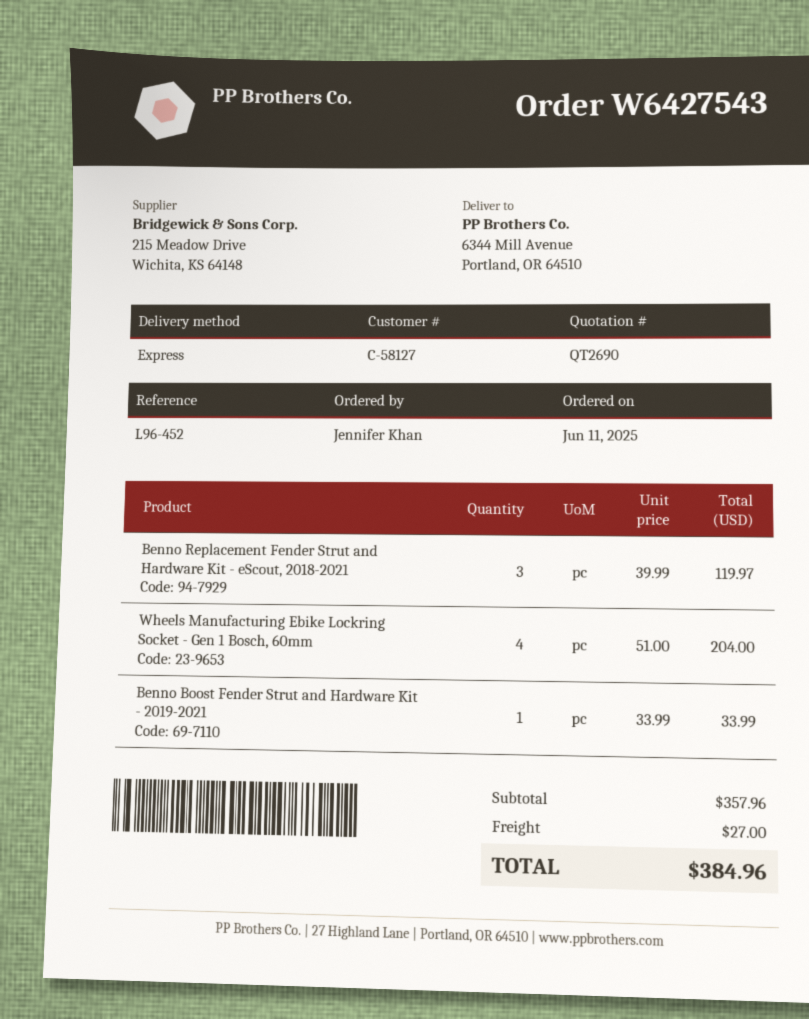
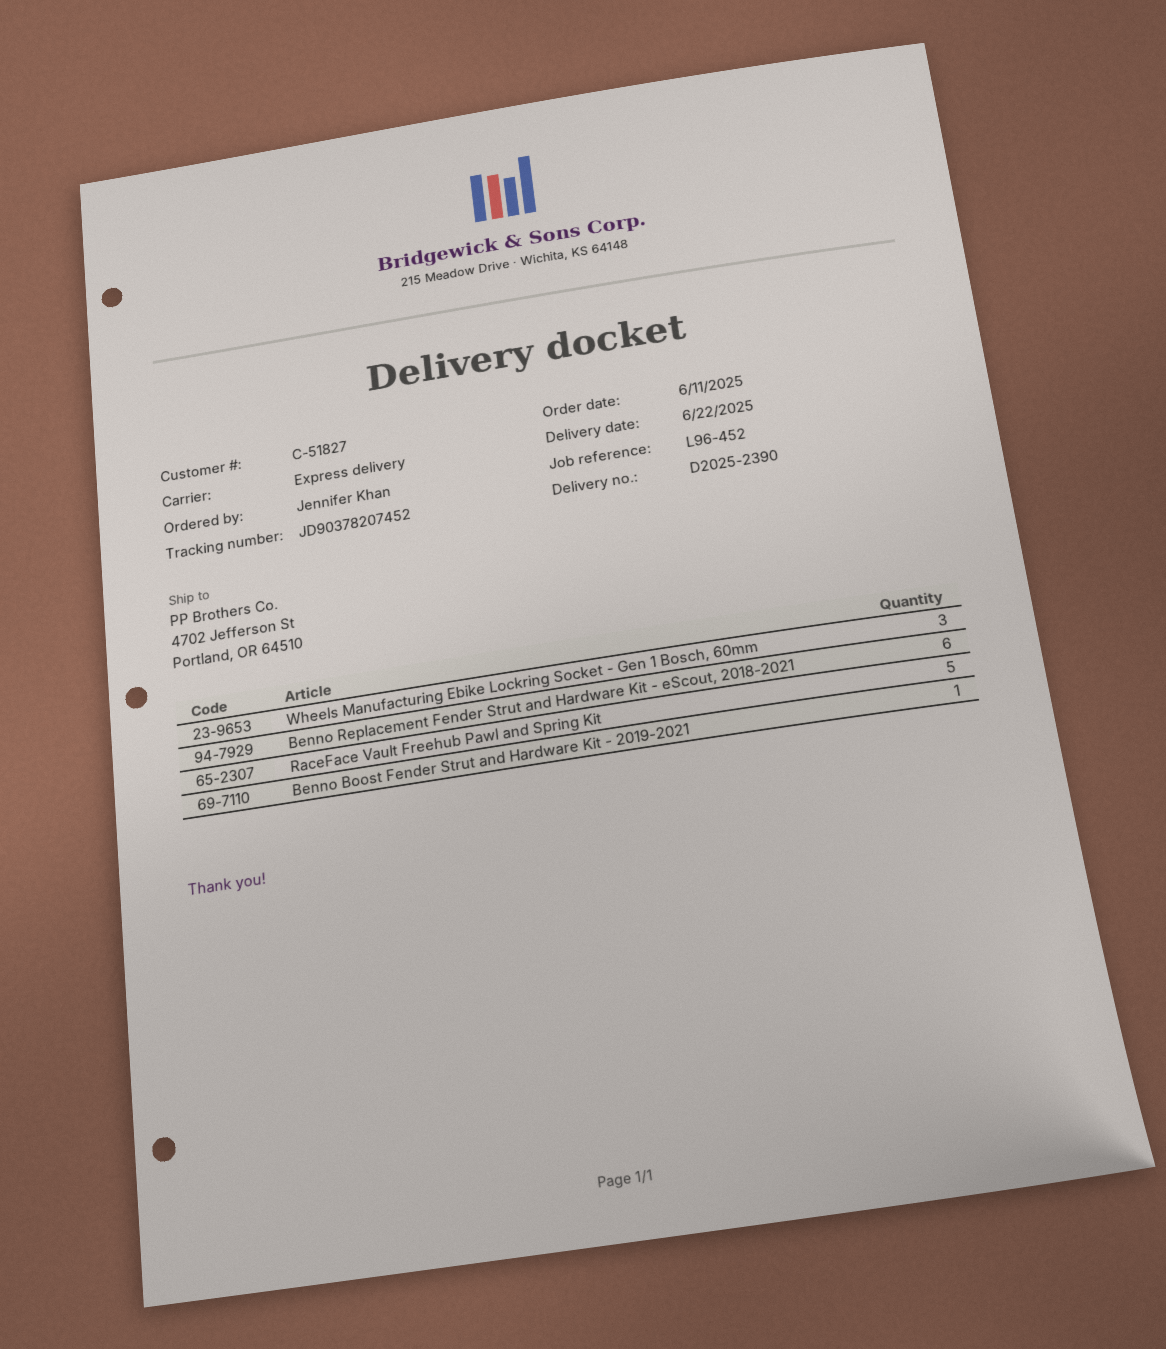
customer number: C-58127 -> C-51827
ship to: 6344 Mill Avenue, Portland, OR 64510 -> 4702 Jefferson St, Portland, OR 64510
Benno Replacement Fender Strut and Hardware Kit - eScout, 2018-2021: 3 -> 6
Wheels Manufacturing Ebike Lockring Socket - Gen 1 Bosch, 60mm: 4 -> 3
RaceFace Vault Freehub Pawl and Spring Kit: none -> 5

